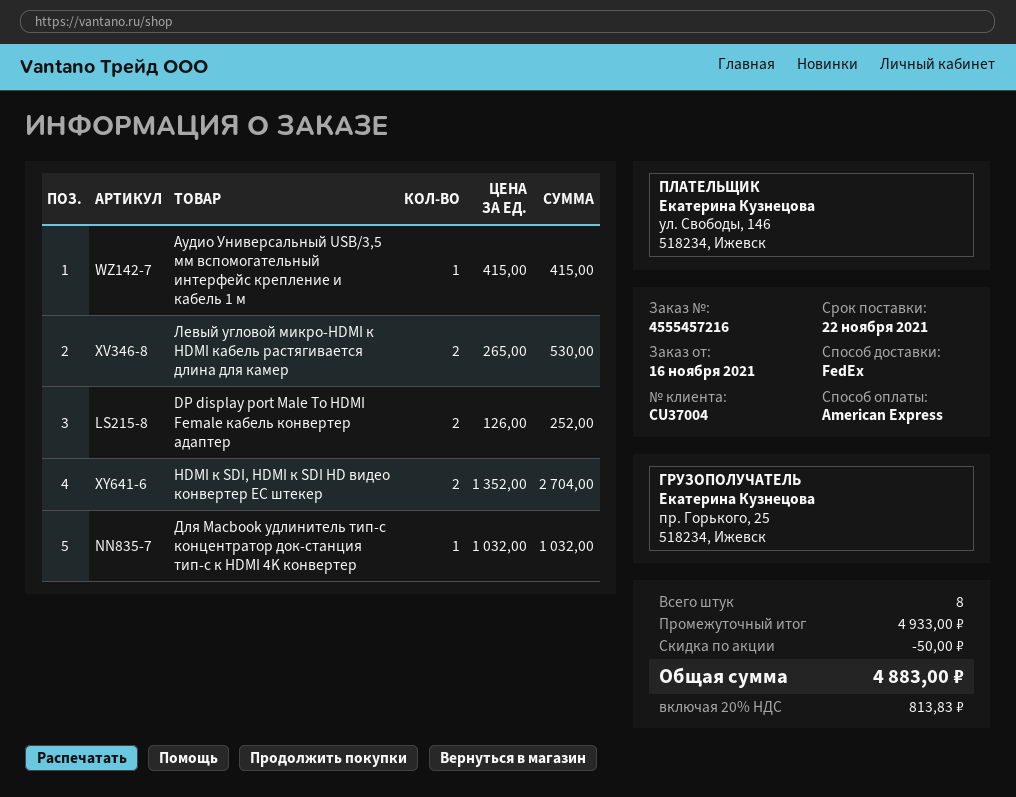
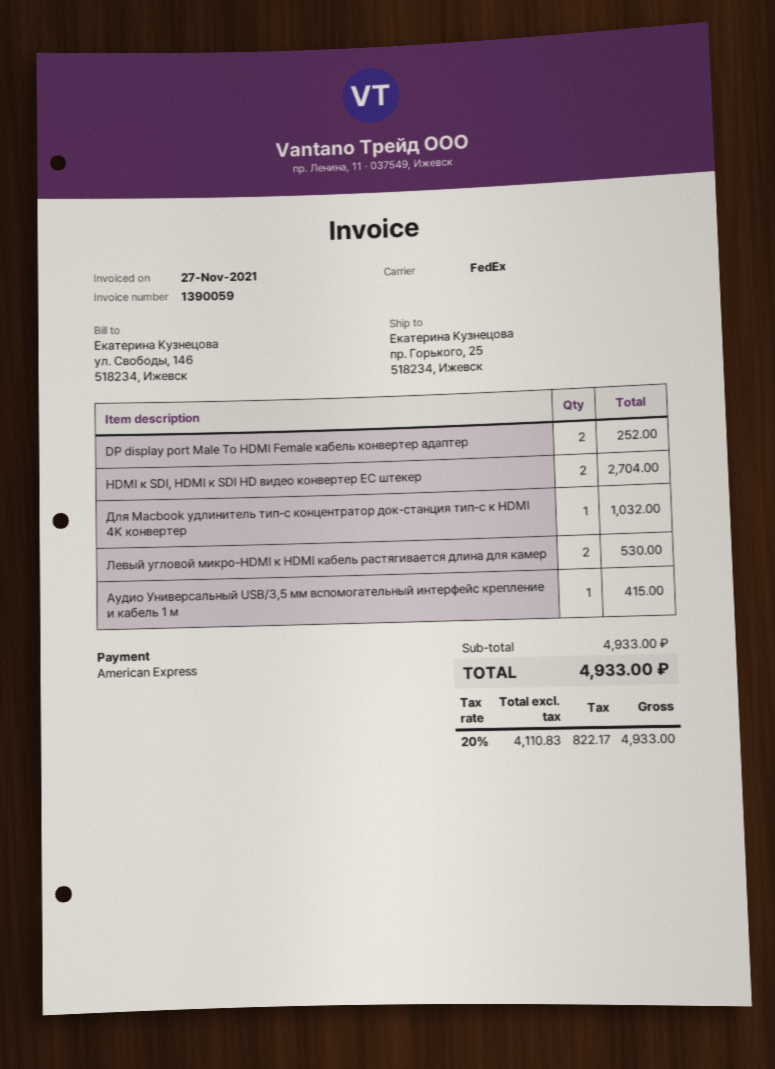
discount: 50.00 -> none
tax: 20% = 813.83 -> 20% = 822.17
total: 4883.00 -> 4933.00

